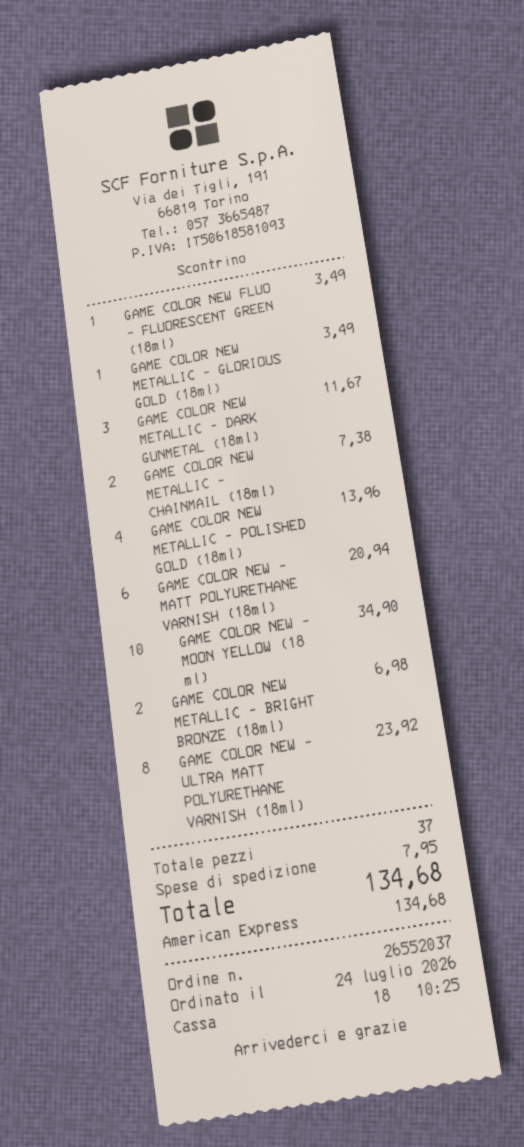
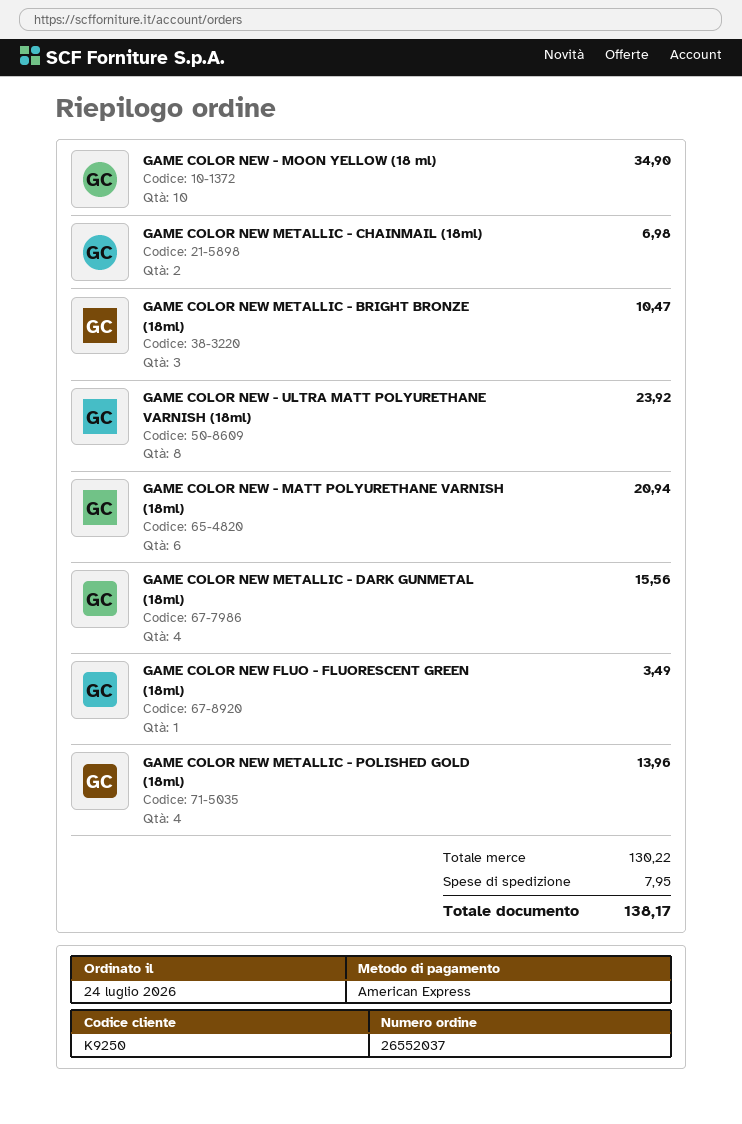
GAME COLOR NEW METALLIC - GLORIOUS GOLD (18ml): 1 for 3.49 -> none
GAME COLOR NEW METALLIC - DARK GUNMETAL (18ml): 3 for 11.67 -> 4 for 15.56
GAME COLOR NEW METALLIC - CHAINMAIL (18ml): 2 for 7.38 -> 2 for 6.98
GAME COLOR NEW METALLIC - BRIGHT BRONZE (18ml): 2 for 6.98 -> 3 for 10.47
total: 134.68 -> 138.17

